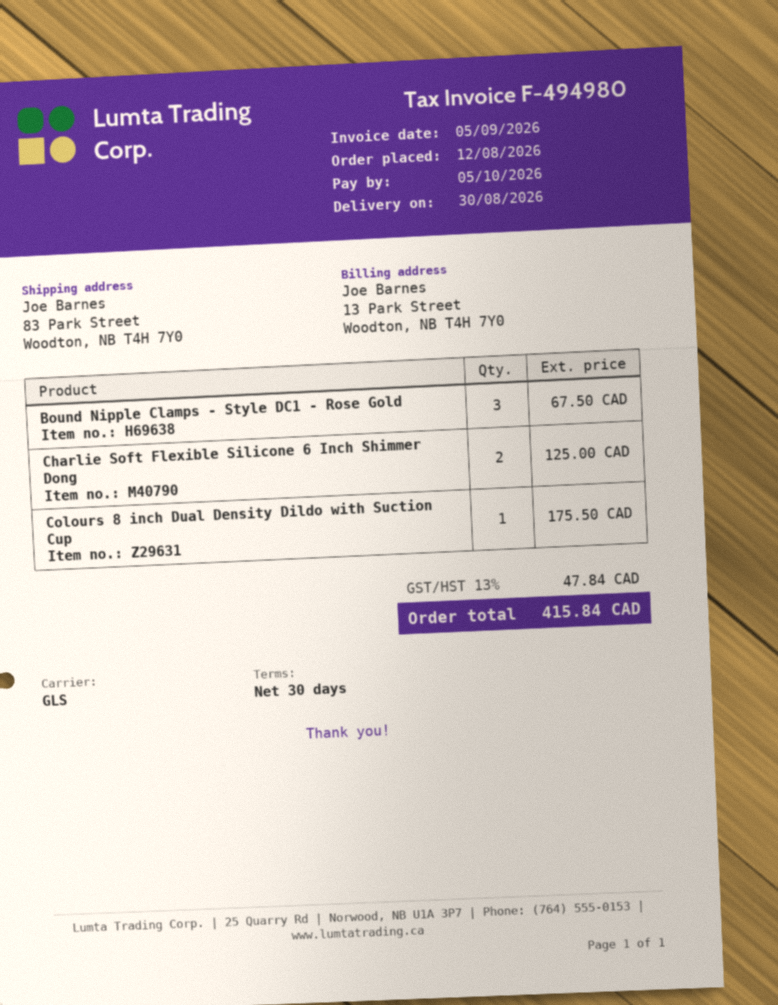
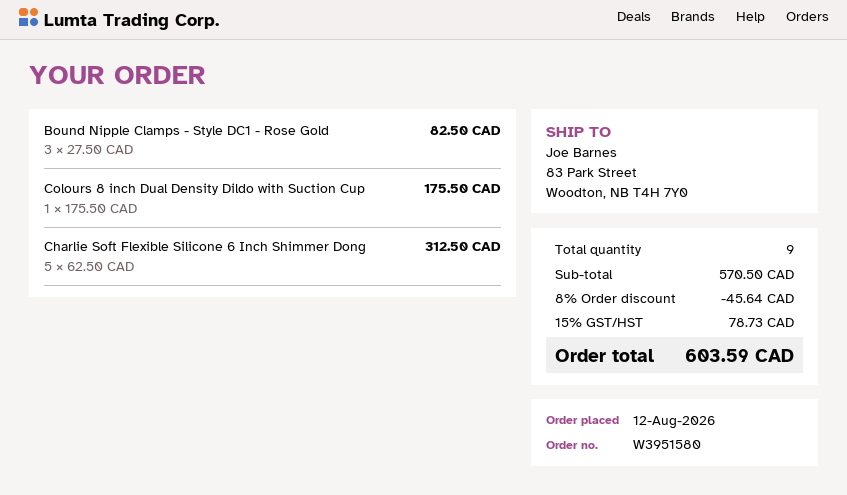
Bound Nipple Clamps - Style DC1 - Rose Gold: 3 for 67.50 -> 3 for 82.50
Charlie Soft Flexible Silicone 6 Inch Shimmer Dong: 2 for 125.00 -> 5 for 312.50
discount: none -> 8% = 45.64
tax: 13% = 47.84 -> 15% = 78.73
total: 415.84 -> 603.59

